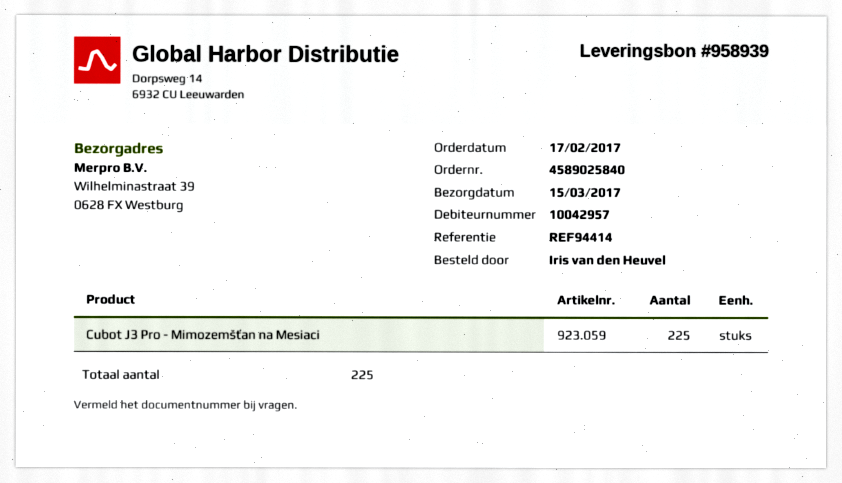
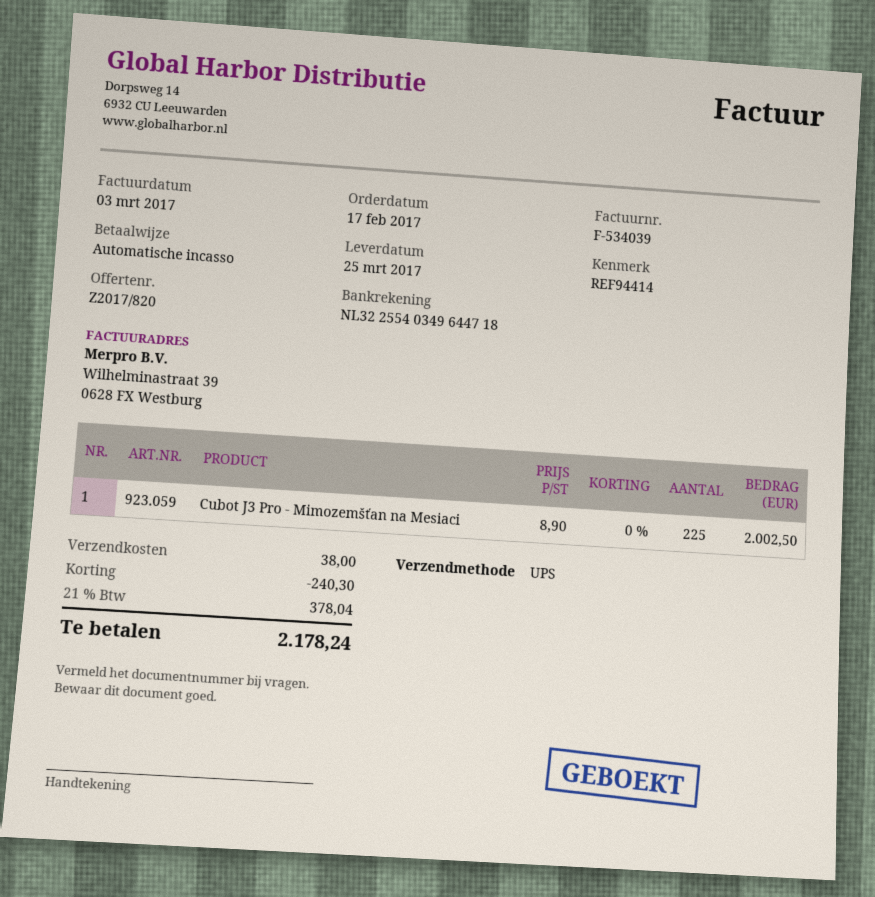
delivery date: 2017-03-15 -> 2017-03-25

